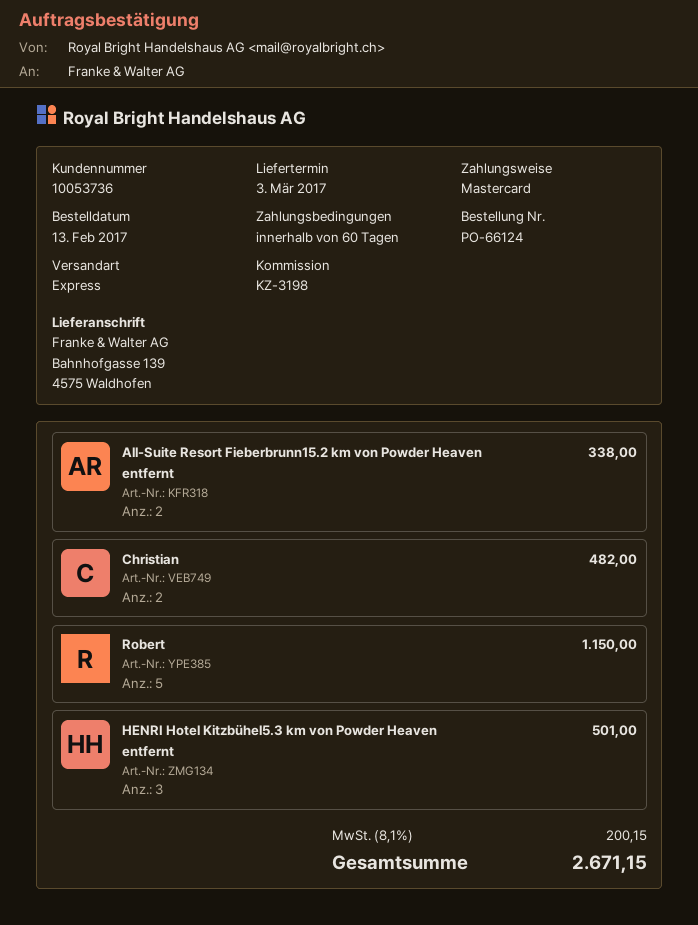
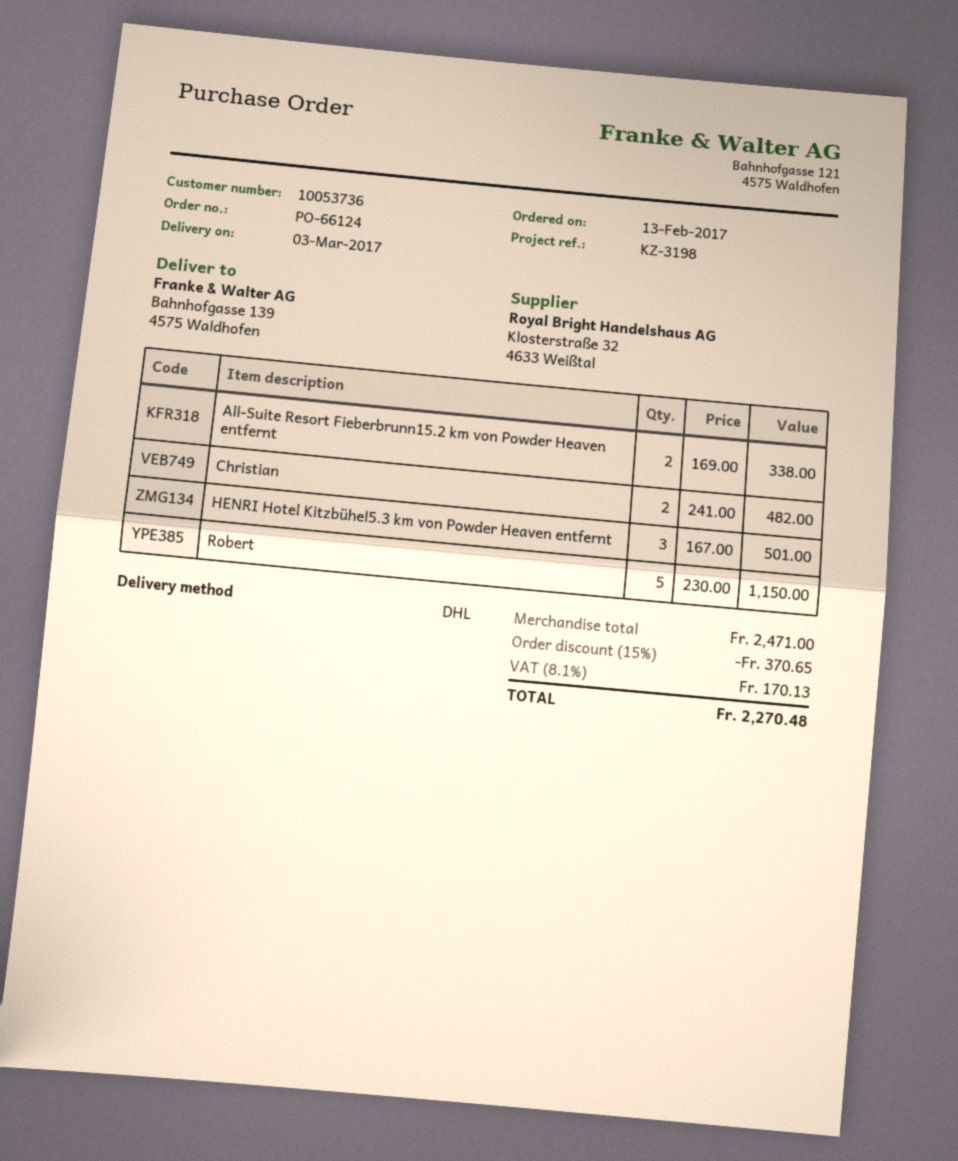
shipping method: express -> DHL
discount: none -> 15% = 370.65
tax: 8.1% = 200.15 -> 8.1% = 170.13
total: 2671.15 -> 2270.48

